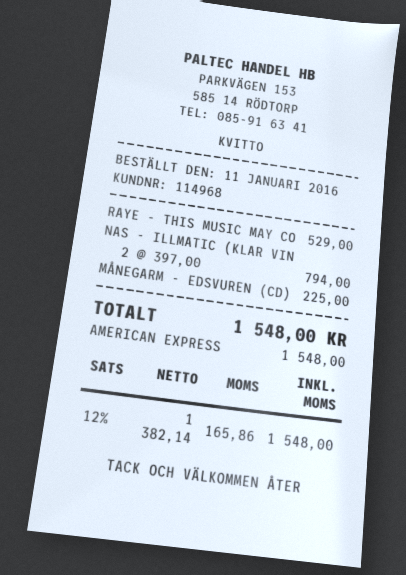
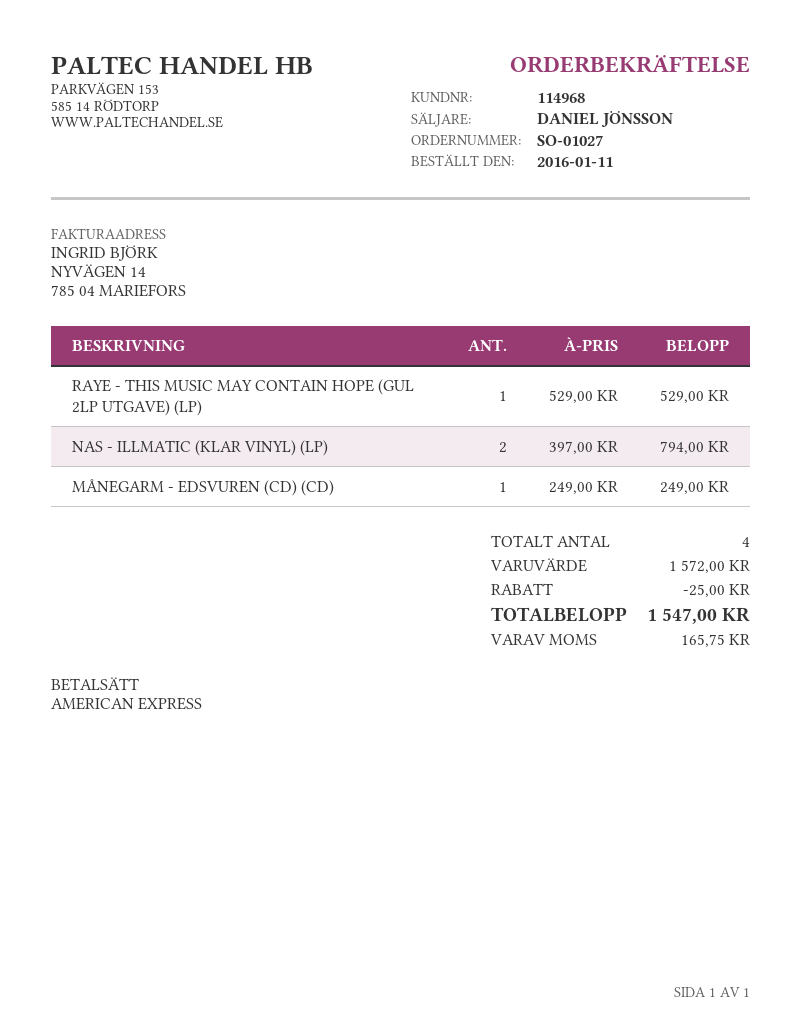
MÅNEGARM - EDSVUREN (CD): 1 x 225.00 = 225.00 -> 1 x 249.00 = 249.00
discount: none -> 25.00
tax: 165.86 -> 165.75
total: 1548.00 -> 1547.00

